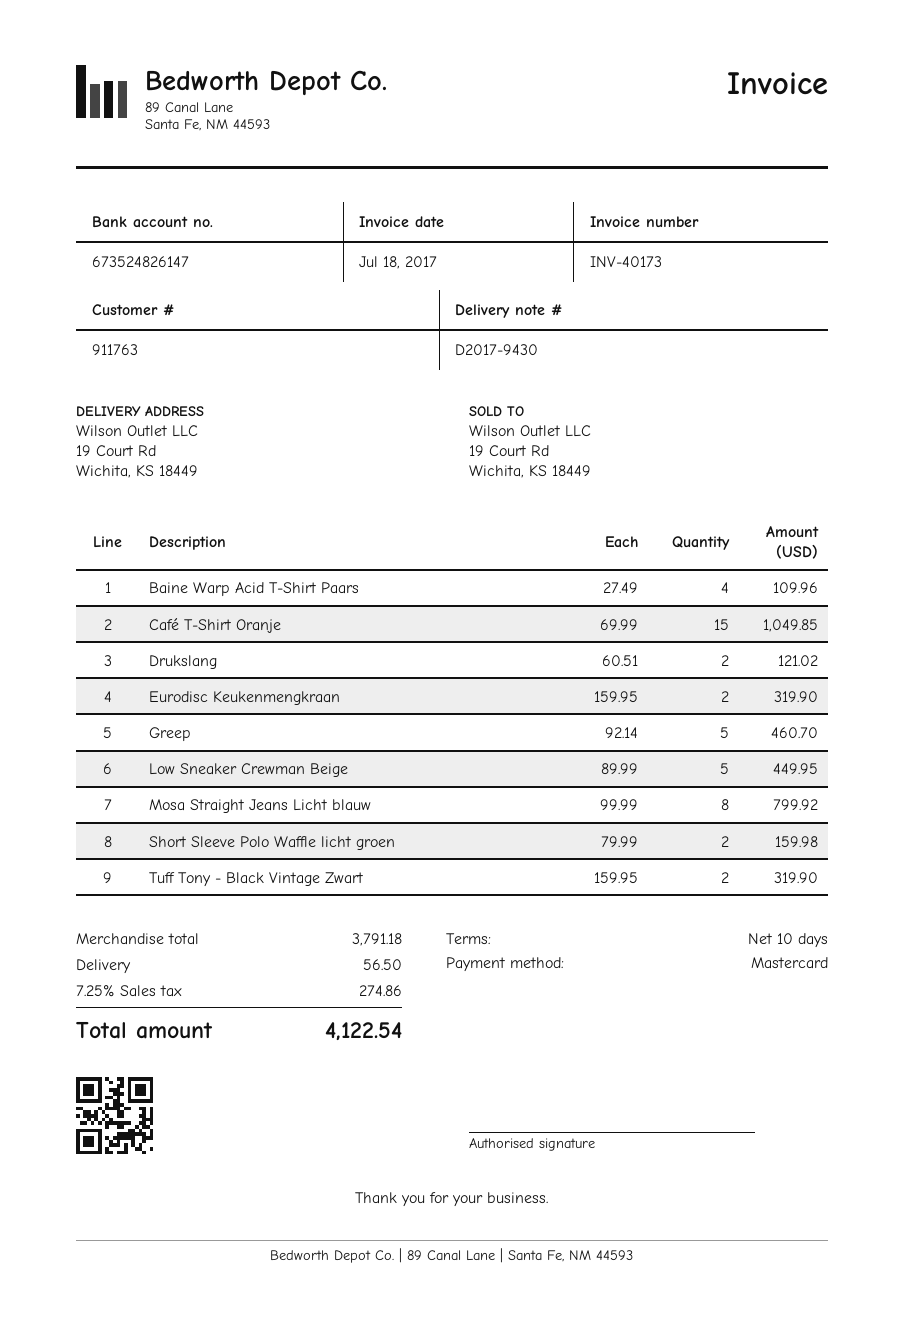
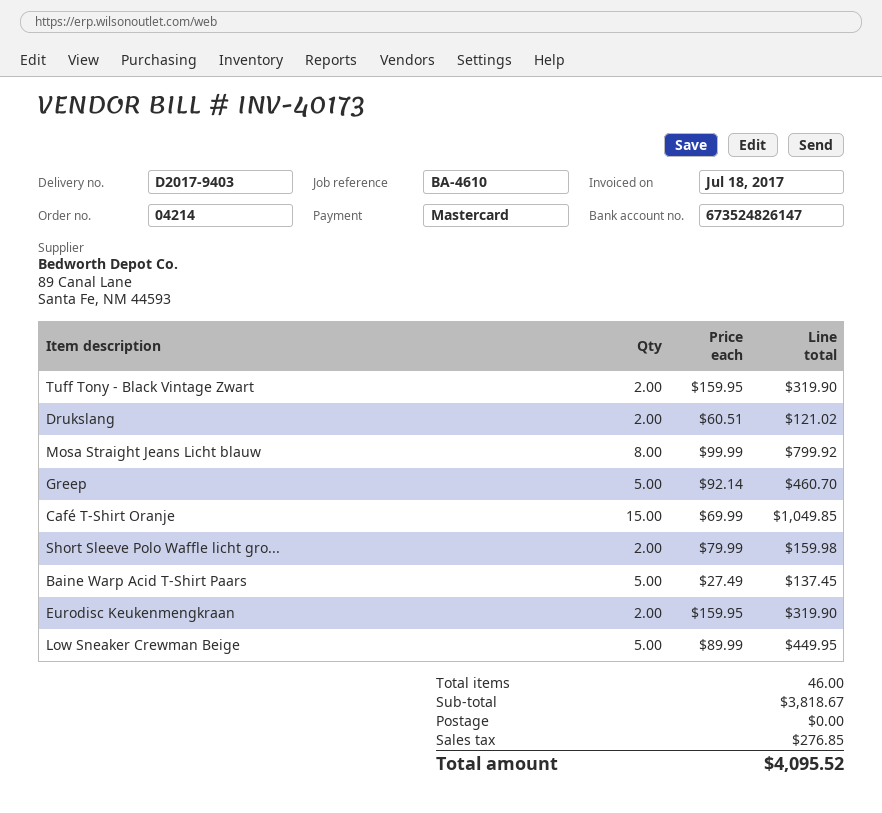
delivery note number: D2017-9430 -> D2017-9403
Baine Warp Acid T-Shirt Paars: 4 x 27.49 = 109.96 -> 5 x 27.49 = 137.45
subtotal: 3791.18 -> 3818.67
shipping: 56.50 -> 0.00
tax: 274.86 -> 276.85
total: 4122.54 -> 4095.52

